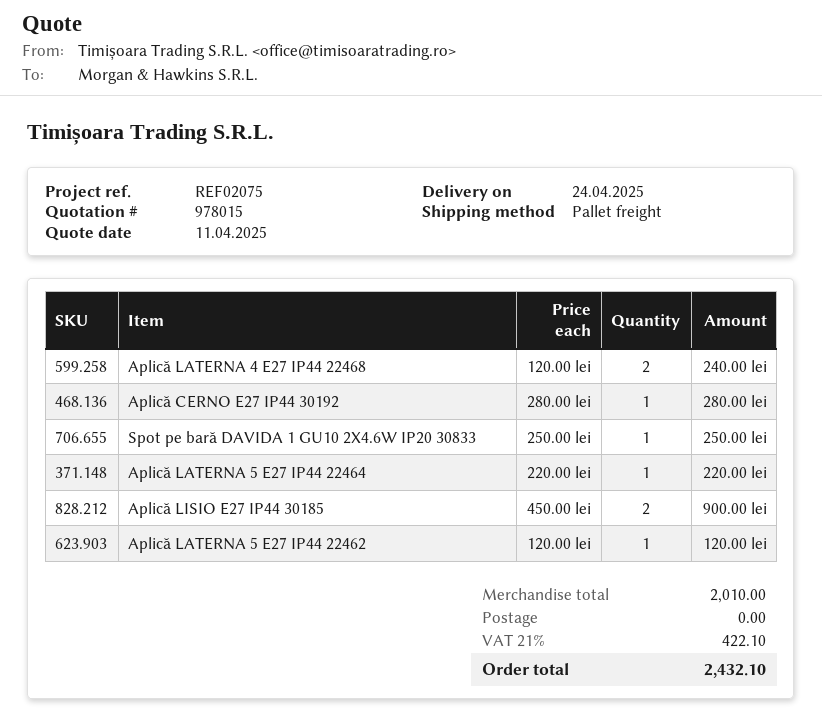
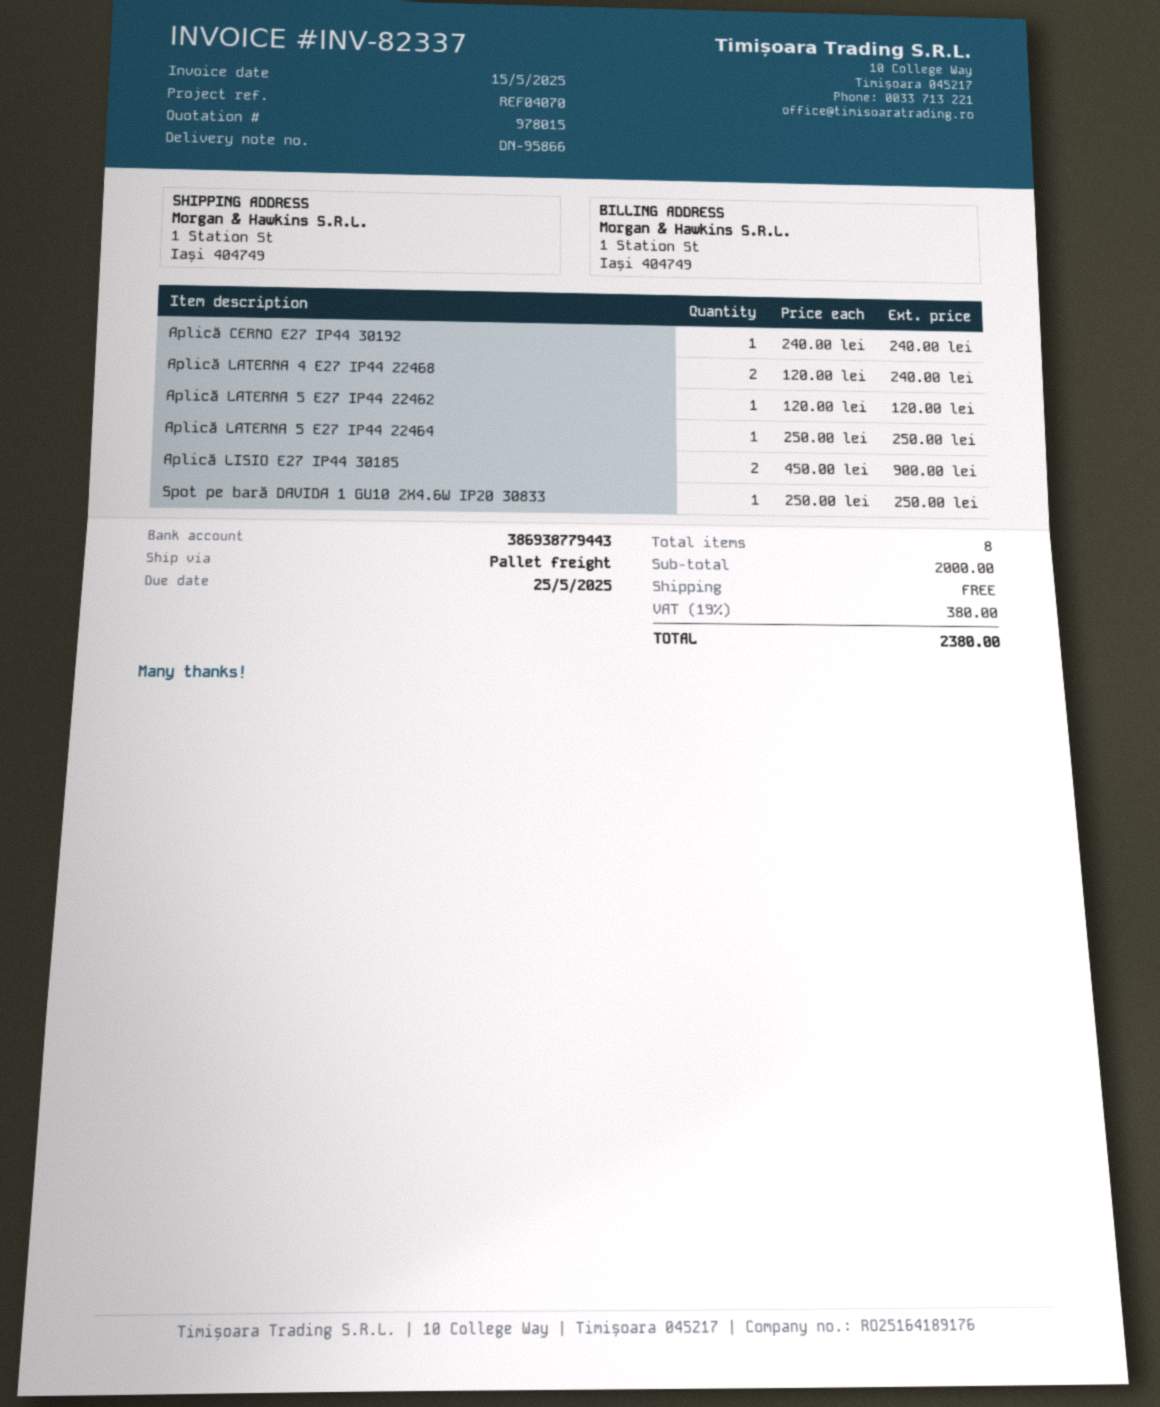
reference: REF02075 -> REF04070
Aplică CERNO E27 IP44 30192: 1 x 280.00 = 280.00 -> 1 x 240.00 = 240.00
Aplică LATERNA 5 E27 IP44 22464: 1 x 220.00 = 220.00 -> 1 x 250.00 = 250.00
subtotal: 2010.00 -> 2000.00
tax: 21% = 422.10 -> 19% = 380.00
total: 2432.10 -> 2380.00

